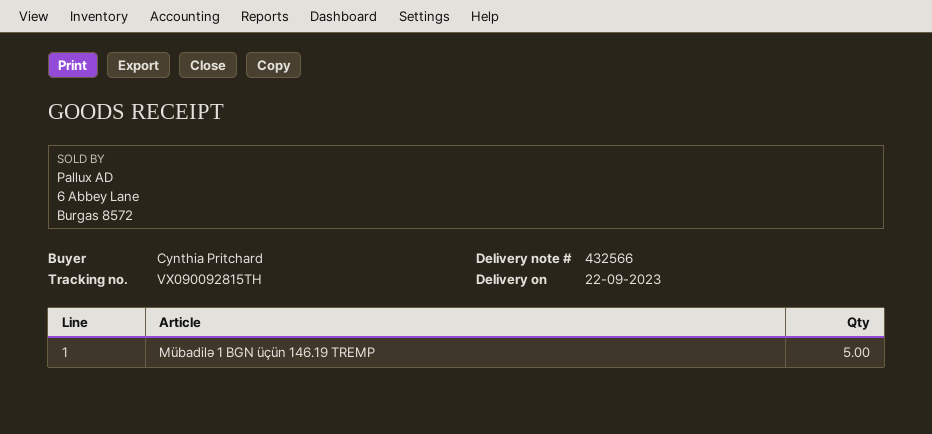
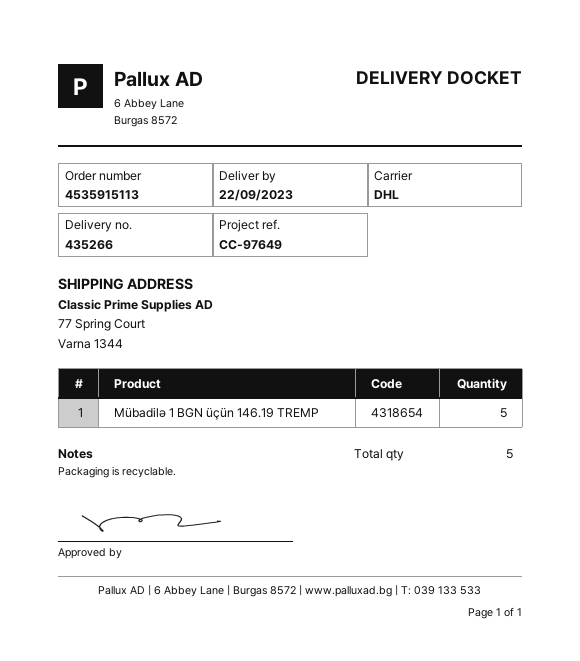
delivery note number: 432566 -> 435266

